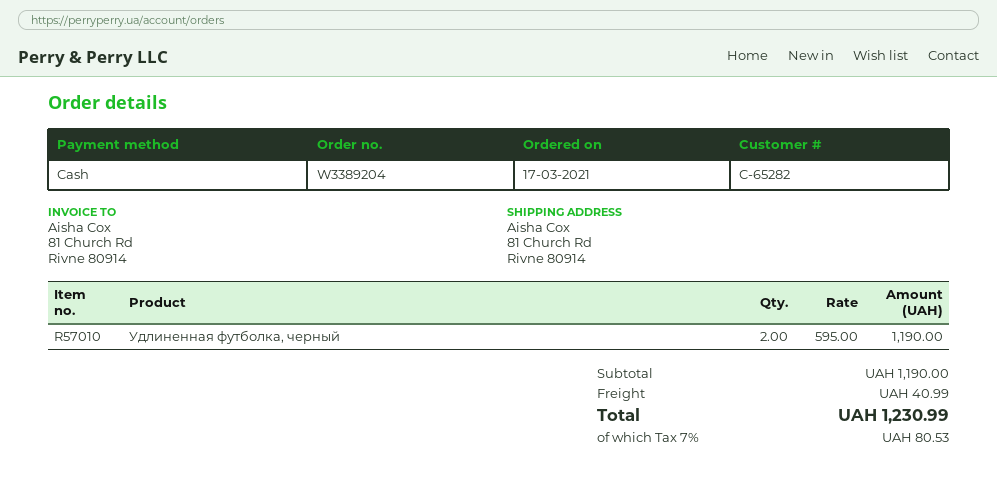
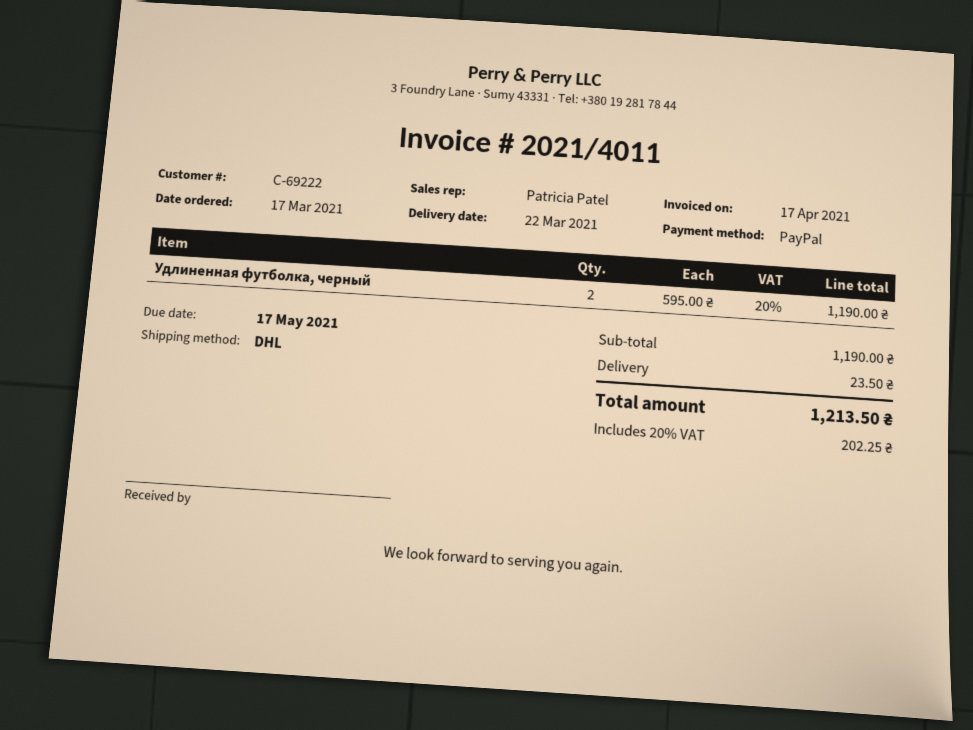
customer number: C-65282 -> C-69222
payment method: cash -> PayPal
shipping: 40.99 -> 23.50
tax: 7% = 80.53 -> 20% = 202.25
total: 1230.99 -> 1213.50

